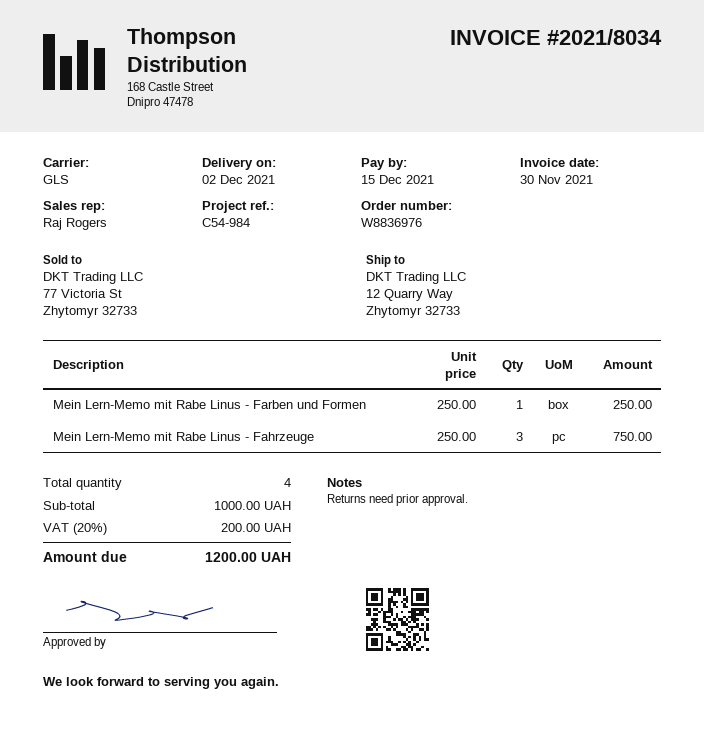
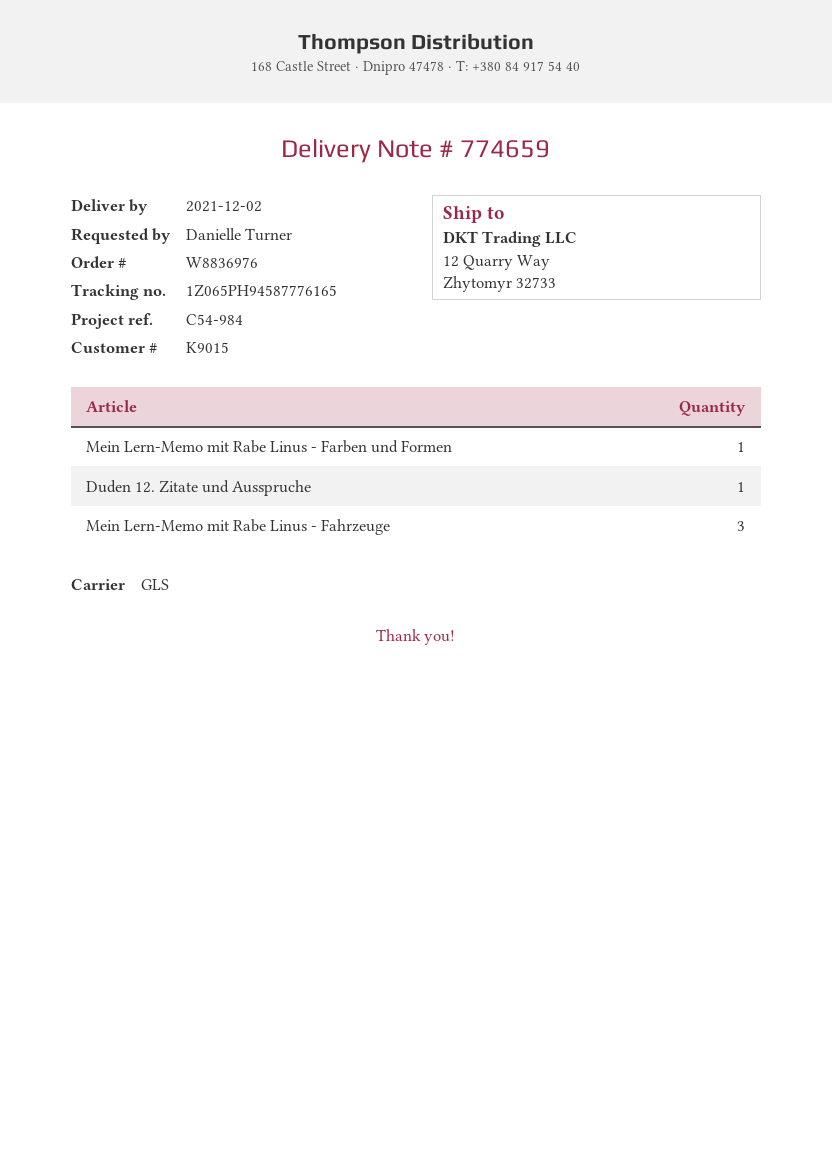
Duden 12. Zitate und Ausspruche: none -> 1

